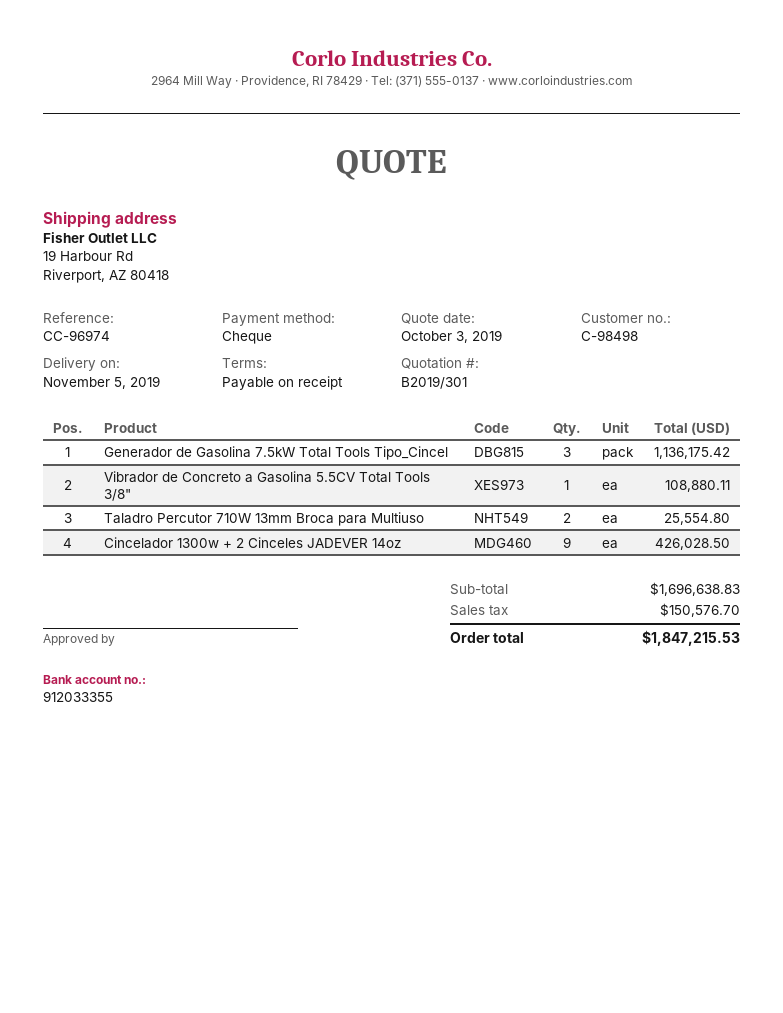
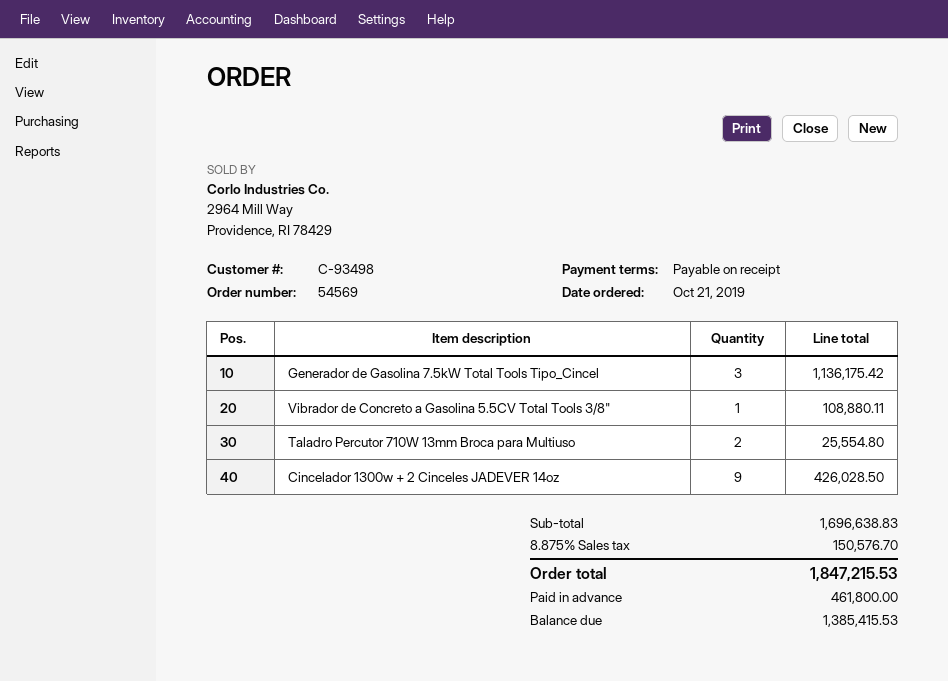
customer number: C-98498 -> C-93498

